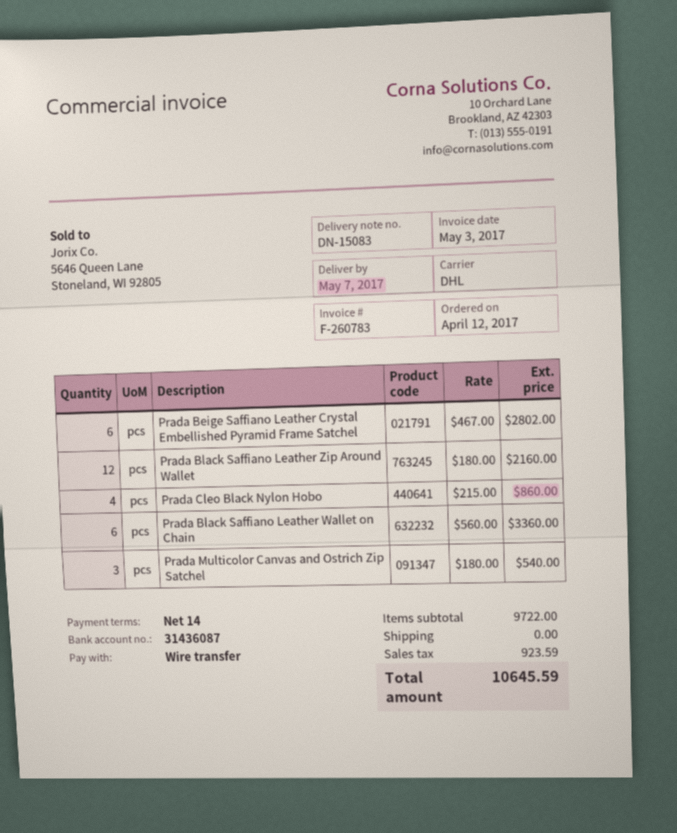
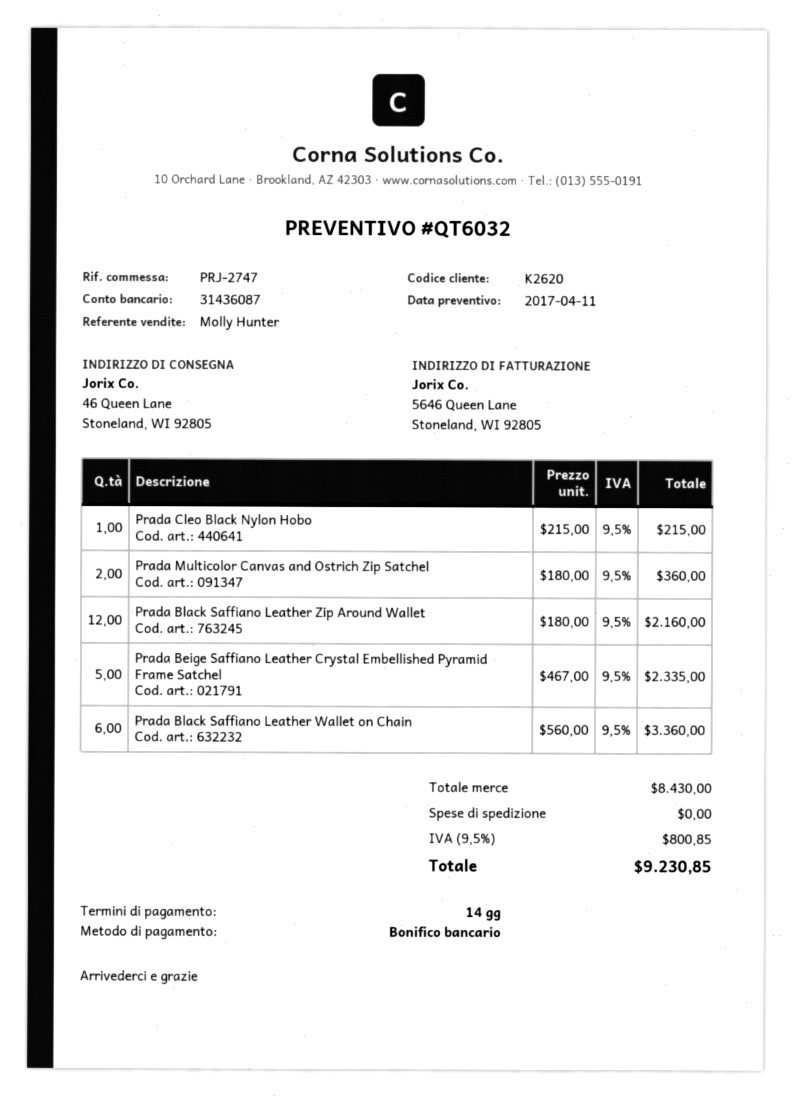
Prada Beige Saffiano Leather Crystal Embellished Pyramid Frame Satchel: 6 x 467.00 = 2802.00 -> 5 x 467.00 = 2335.00
Prada Cleo Black Nylon Hobo: 4 x 215.00 = 860.00 -> 1 x 215.00 = 215.00
Prada Multicolor Canvas and Ostrich Zip Satchel: 3 x 180.00 = 540.00 -> 2 x 180.00 = 360.00
subtotal: 9722.00 -> 8430.00
tax: 923.59 -> 800.85
total: 10645.59 -> 9230.85

